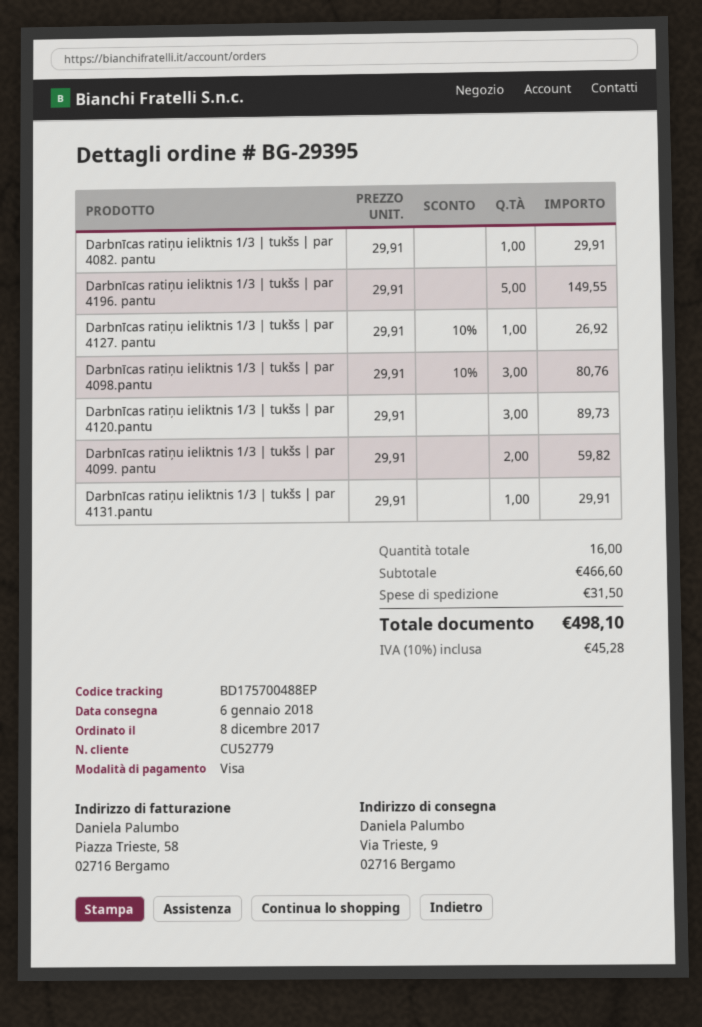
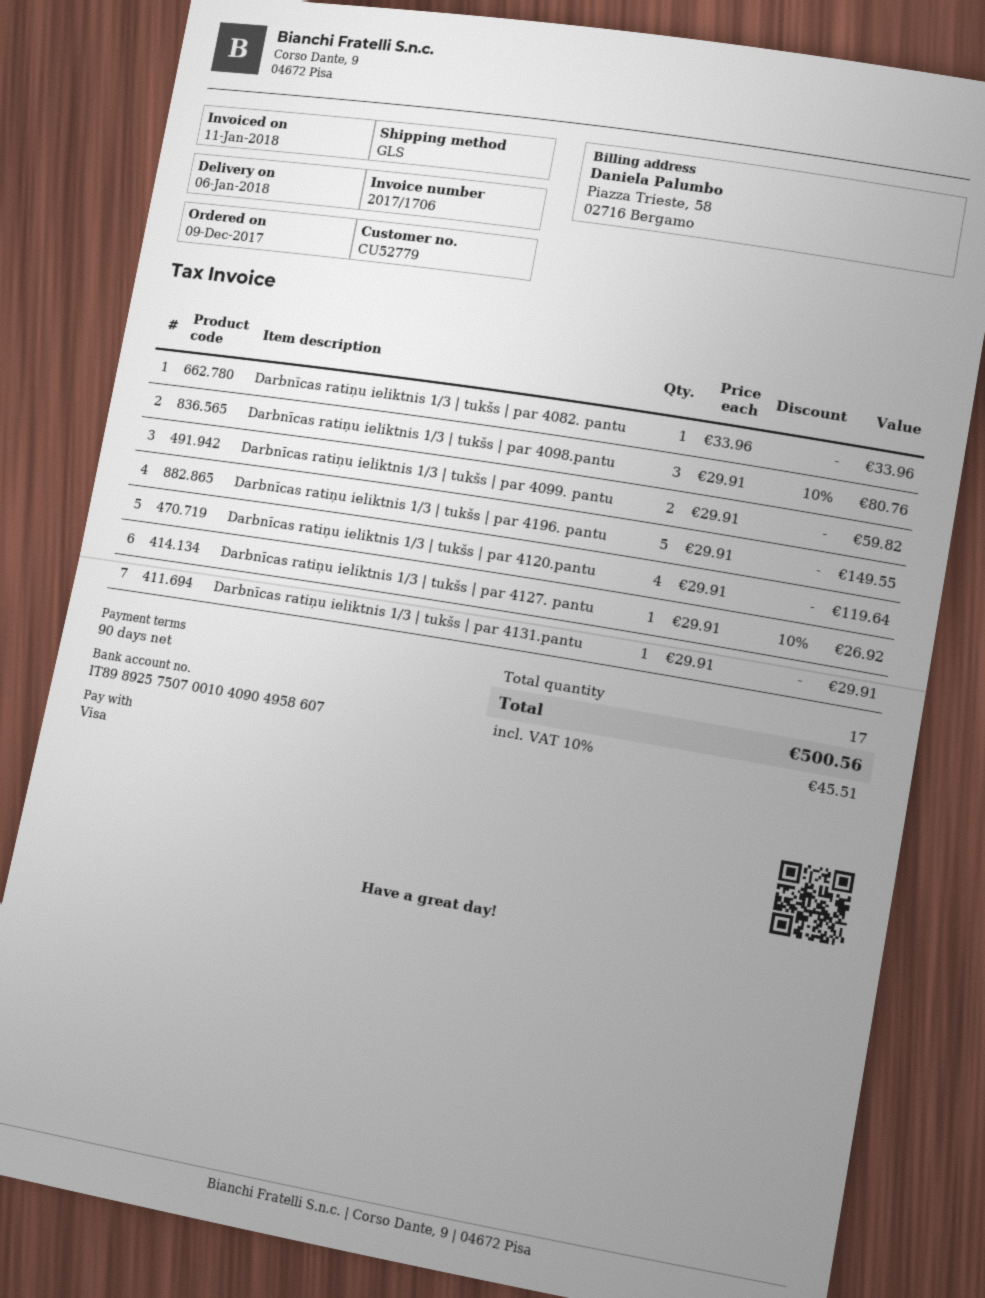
order date: 2017-12-08 -> 2017-12-09
Darbnīcas ratiņu ieliktnis 1/3 | tukšs | par 4082. pantu: 1 x 29.91 = 29.91 -> 1 x 33.96 = 33.96
Darbnīcas ratiņu ieliktnis 1/3 | tukšs | par 4120.pantu: 3 x 29.91 = 89.73 -> 4 x 29.91 = 119.64
total quantity: 16 -> 17
shipping: 31.50 -> none
tax: 10% = 45.28 -> 10% = 45.51
total: 498.10 -> 500.56

